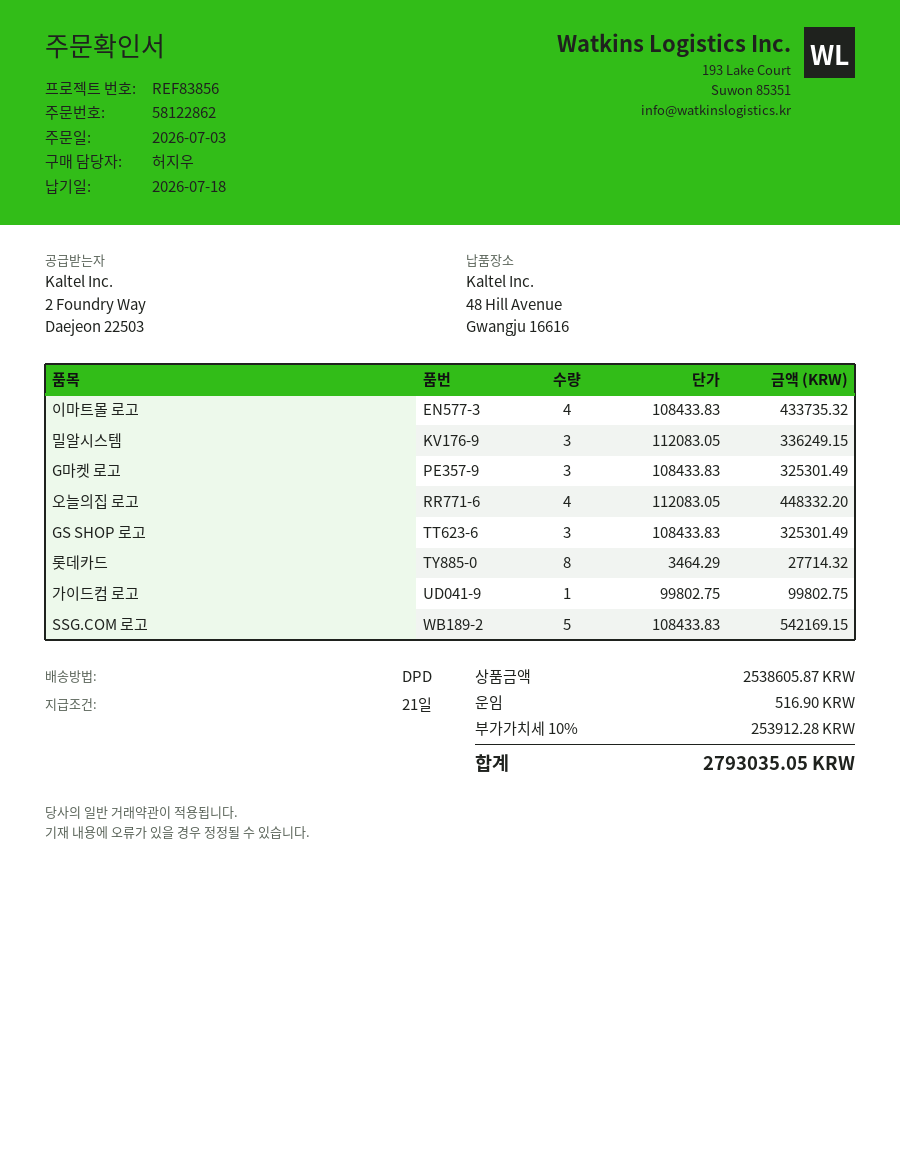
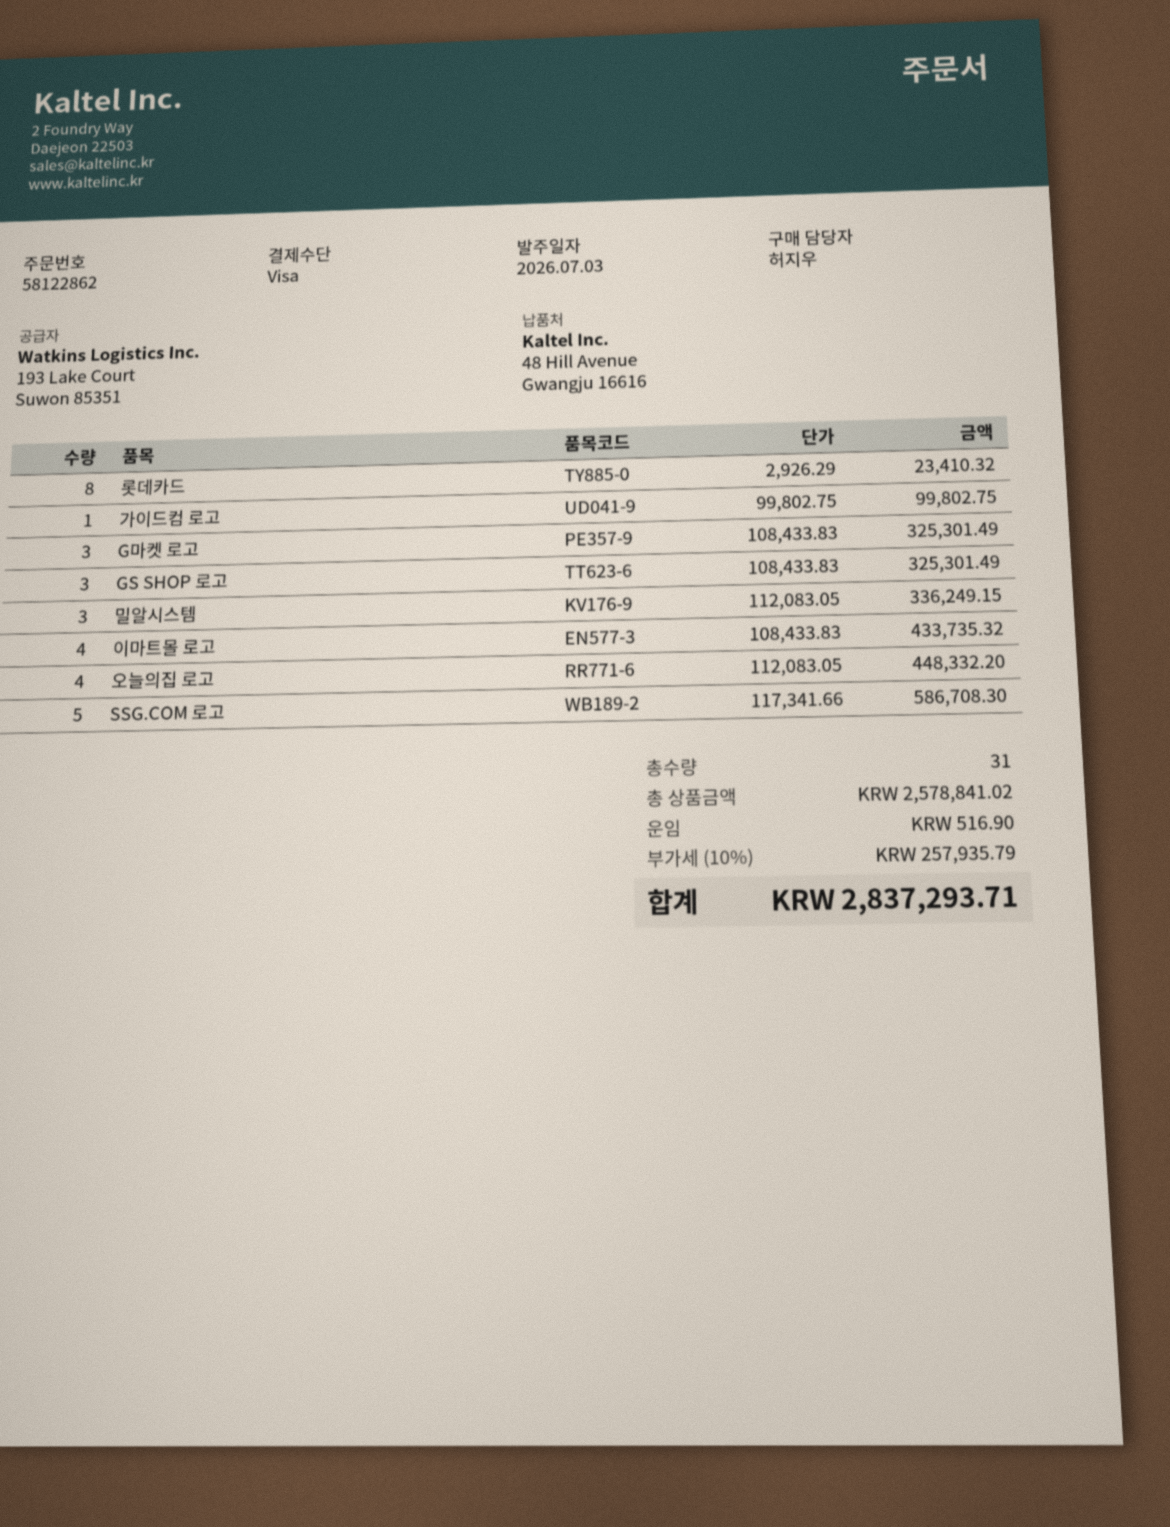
롯데카드: 8 x 3464.29 = 27714.32 -> 8 x 2926.29 = 23410.32
SSG.COM 로고: 5 x 108433.83 = 542169.15 -> 5 x 117341.66 = 586708.30
subtotal: 2538605.87 -> 2578841.02
tax: 10% = 253912.28 -> 10% = 257935.79
total: 2793035.05 -> 2837293.71

